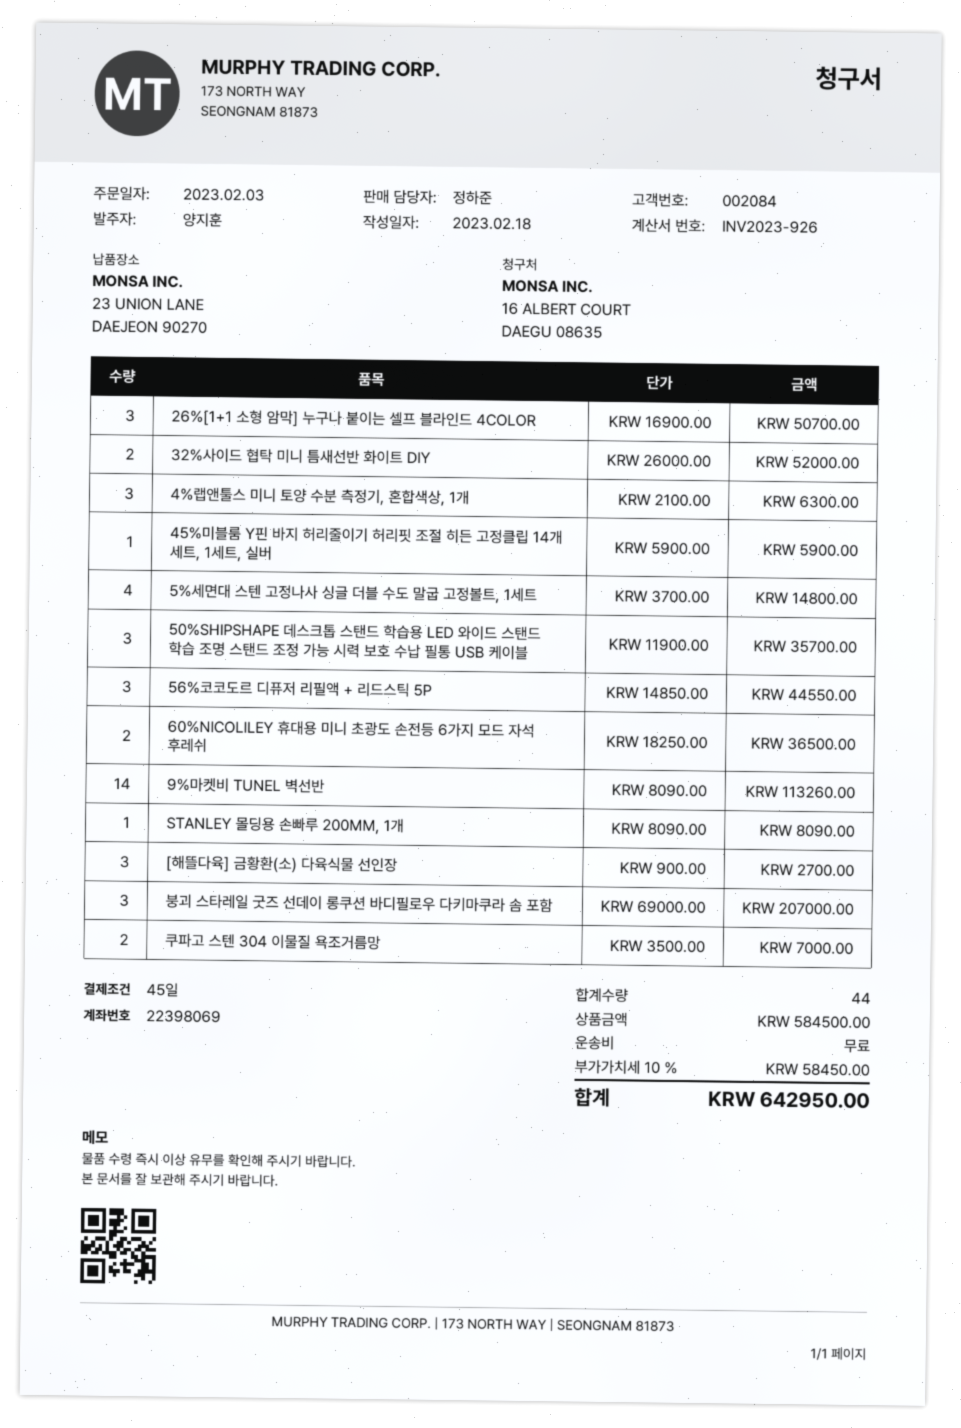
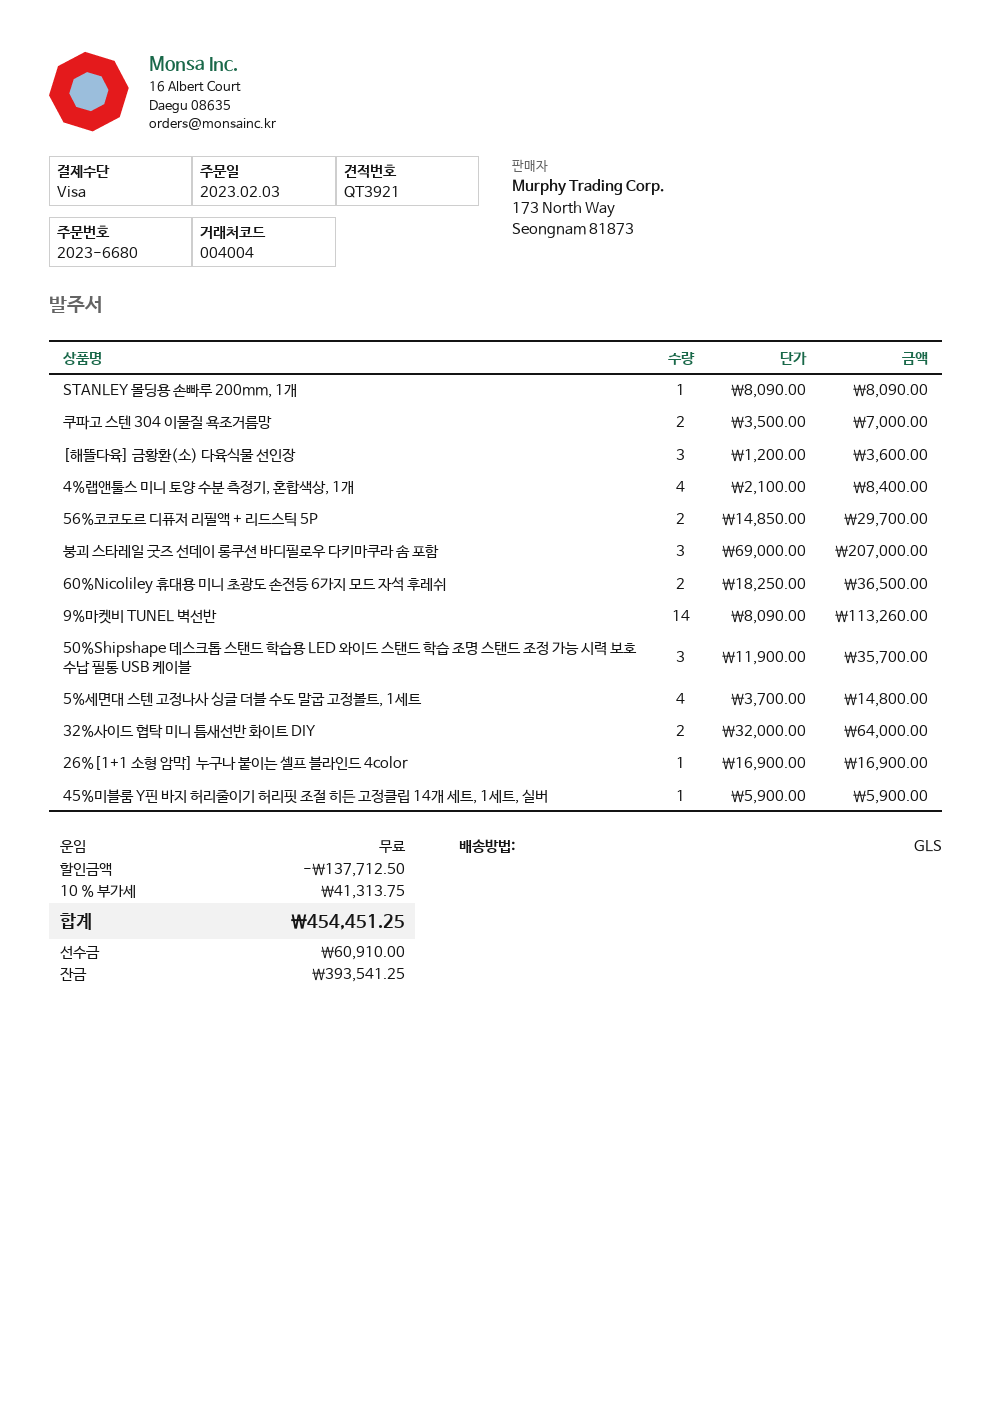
customer number: 002084 -> 004004
26%[1+1 소형 암막] 누구나 붙이는 셀프 블라인드 4COLOR: 3 x 16900.00 = 50700.00 -> 1 x 16900.00 = 16900.00
32%사이드 협탁 미니 틈새선반 화이트 DIY: 2 x 26000.00 = 52000.00 -> 2 x 32000.00 = 64000.00
4%랩앤툴스 미니 토양 수분 측정기, 혼합색상, 1개: 3 x 2100.00 = 6300.00 -> 4 x 2100.00 = 8400.00
56%코코도르 디퓨저 리필액 + 리드스틱 5P: 3 x 14850.00 = 44550.00 -> 2 x 14850.00 = 29700.00
[해뜰다육] 금황환(소) 다육식물 선인장: 3 x 900.00 = 2700.00 -> 3 x 1200.00 = 3600.00
discount: none -> 137712.50
tax: 10% = 58450.00 -> 10% = 41313.75
total: 642950.00 -> 454451.25

